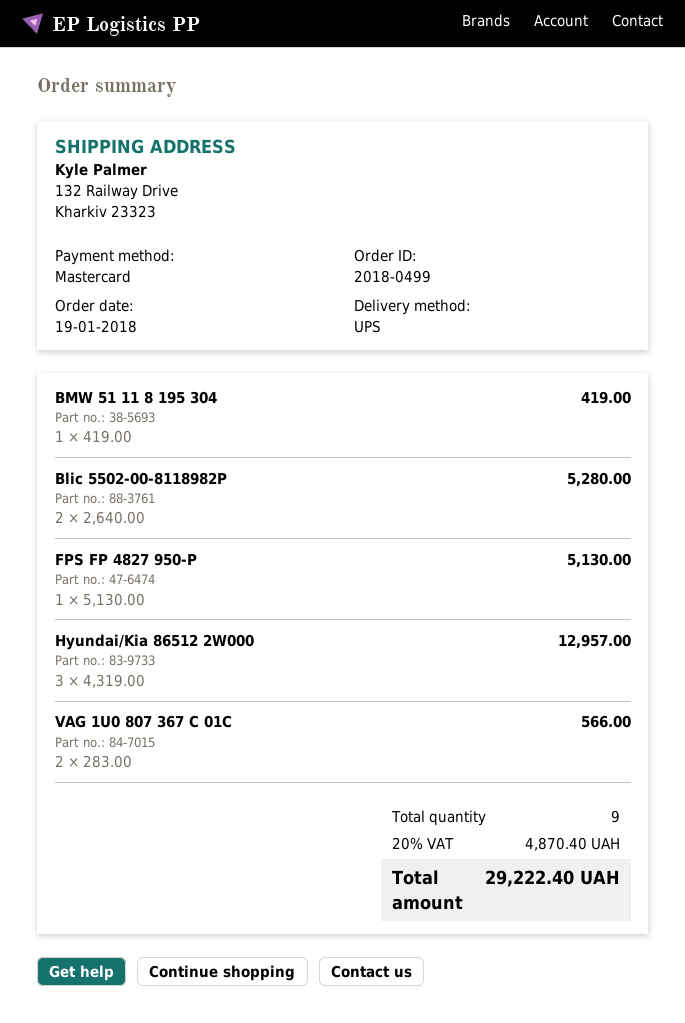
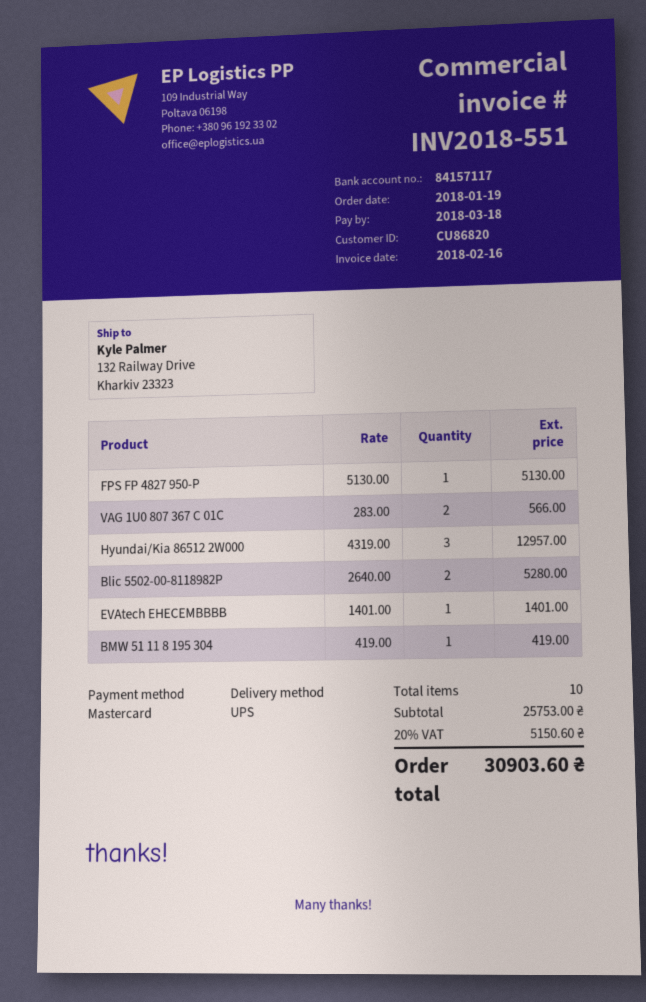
EVAtech EHECEMBBBB: none -> 1 x 1401.00 = 1401.00
total quantity: 9 -> 10
tax: 20% = 4870.40 -> 20% = 5150.60
total: 29222.40 -> 30903.60

